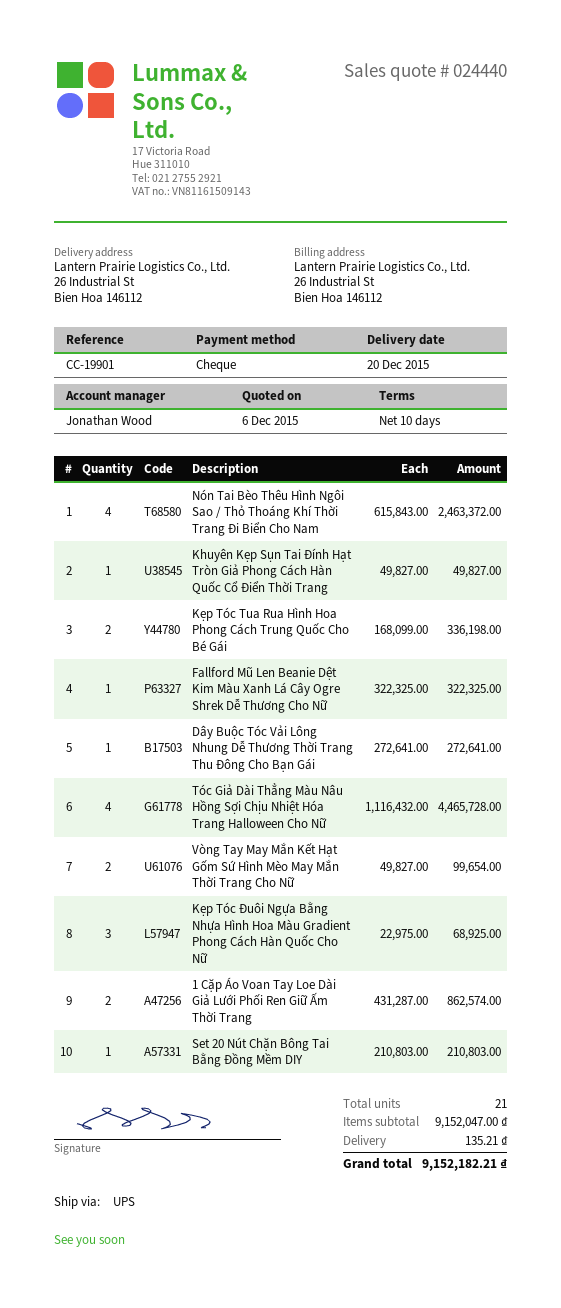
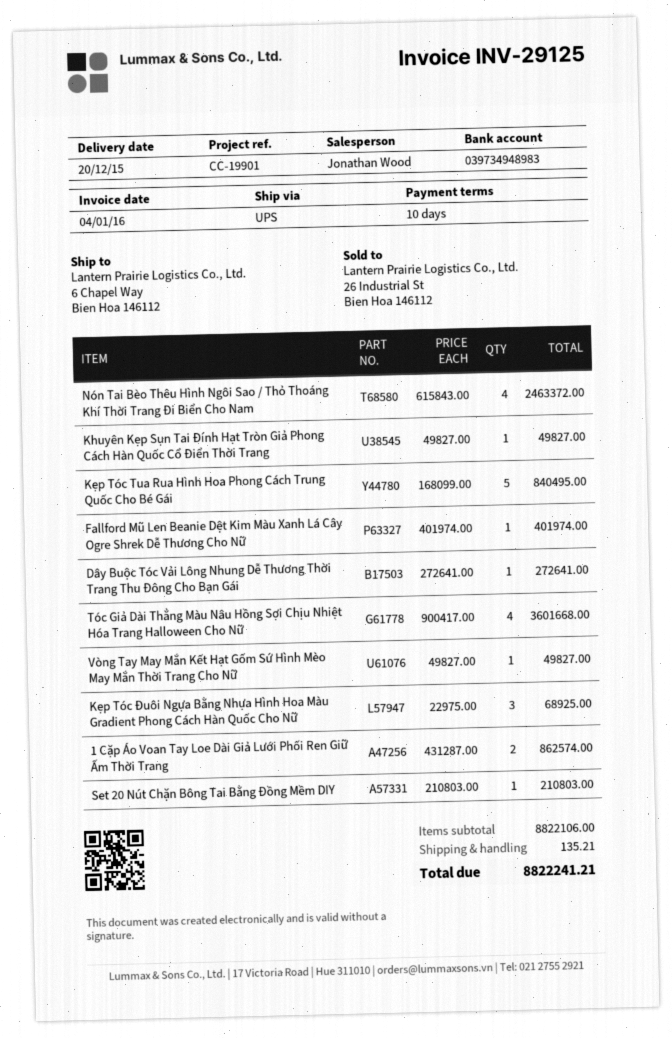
ship to: 26 Industrial St, Bien Hoa 146112 -> 6 Chapel Way, Bien Hoa 146112
Kẹp Tóc Tua Rua Hình Hoa Phong Cách Trung Quốc Cho Bé Gái: 2 x 168099.00 = 336198.00 -> 5 x 168099.00 = 840495.00
Fallford Mũ Len Beanie Dệt Kim Màu Xanh Lá Cây Ogre Shrek Dễ Thương Cho Nữ: 1 x 322325.00 = 322325.00 -> 1 x 401974.00 = 401974.00
Tóc Giả Dài Thẳng Màu Nâu Hồng Sợi Chịu Nhiệt Hóa Trang Halloween Cho Nữ: 4 x 1116432.00 = 4465728.00 -> 4 x 900417.00 = 3601668.00
Vòng Tay May Mắn Kết Hạt Gốm Sứ Hình Mèo May Mắn Thời Trang Cho Nữ: 2 x 49827.00 = 99654.00 -> 1 x 49827.00 = 49827.00
subtotal: 9152047.00 -> 8822106.00
total: 9152182.21 -> 8822241.21

